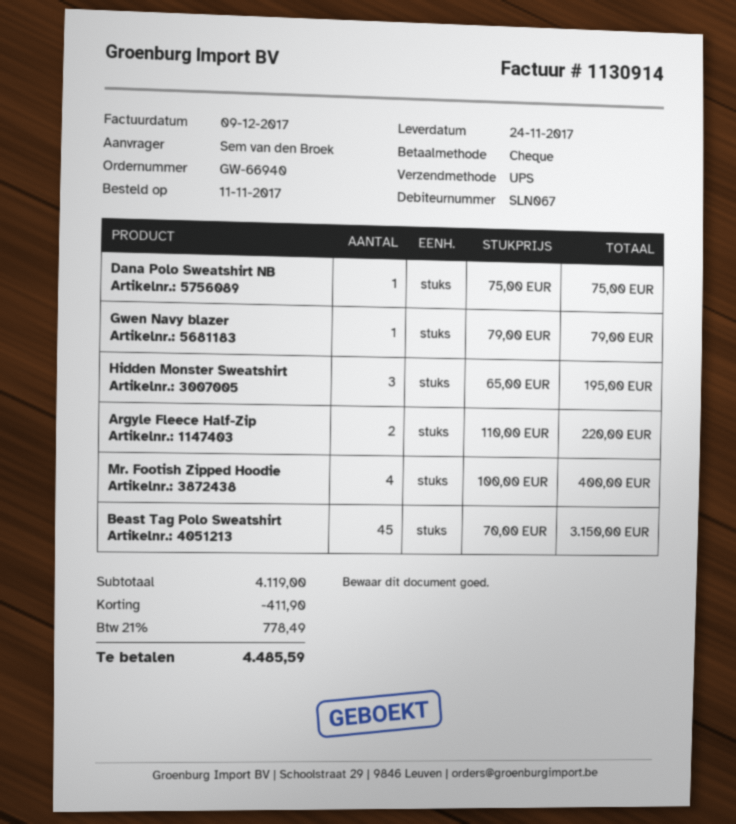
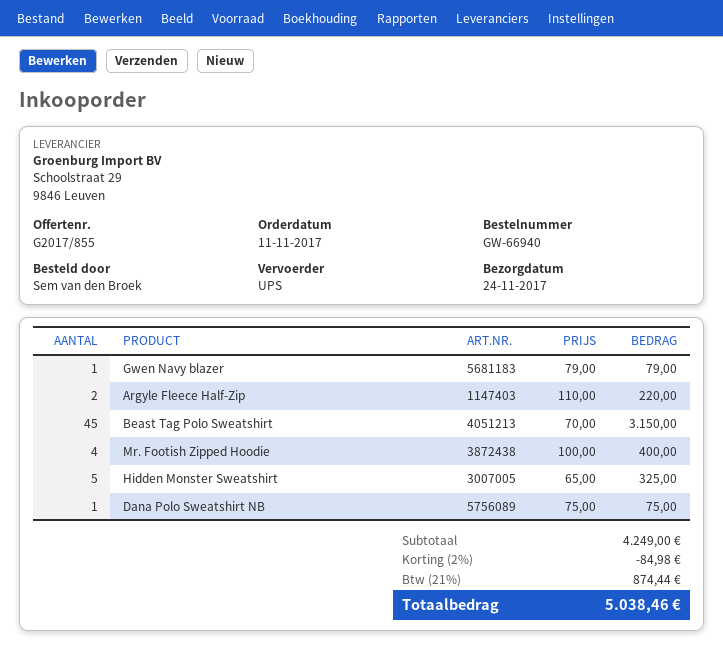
Hidden Monster Sweatshirt: 3 x 65.00 = 195.00 -> 5 x 65.00 = 325.00
subtotal: 4119.00 -> 4249.00
discount: 411.90 -> 84.98
tax: 21% = 778.49 -> 21% = 874.44
total: 4485.59 -> 5038.46

